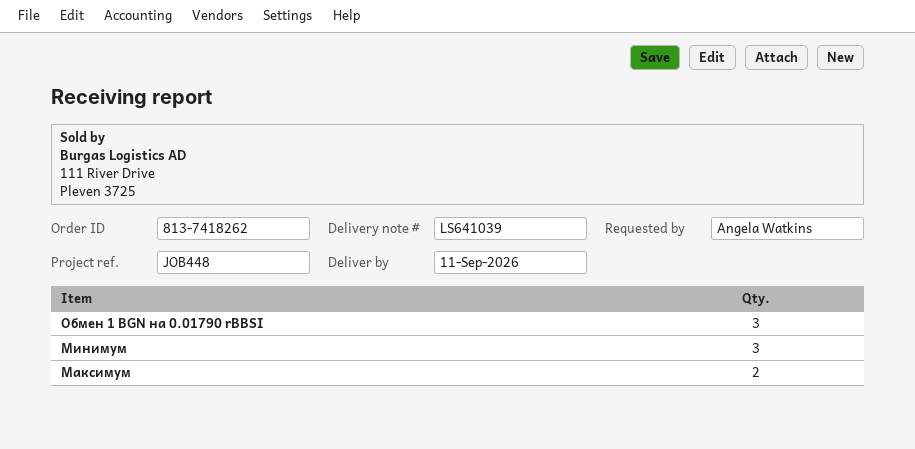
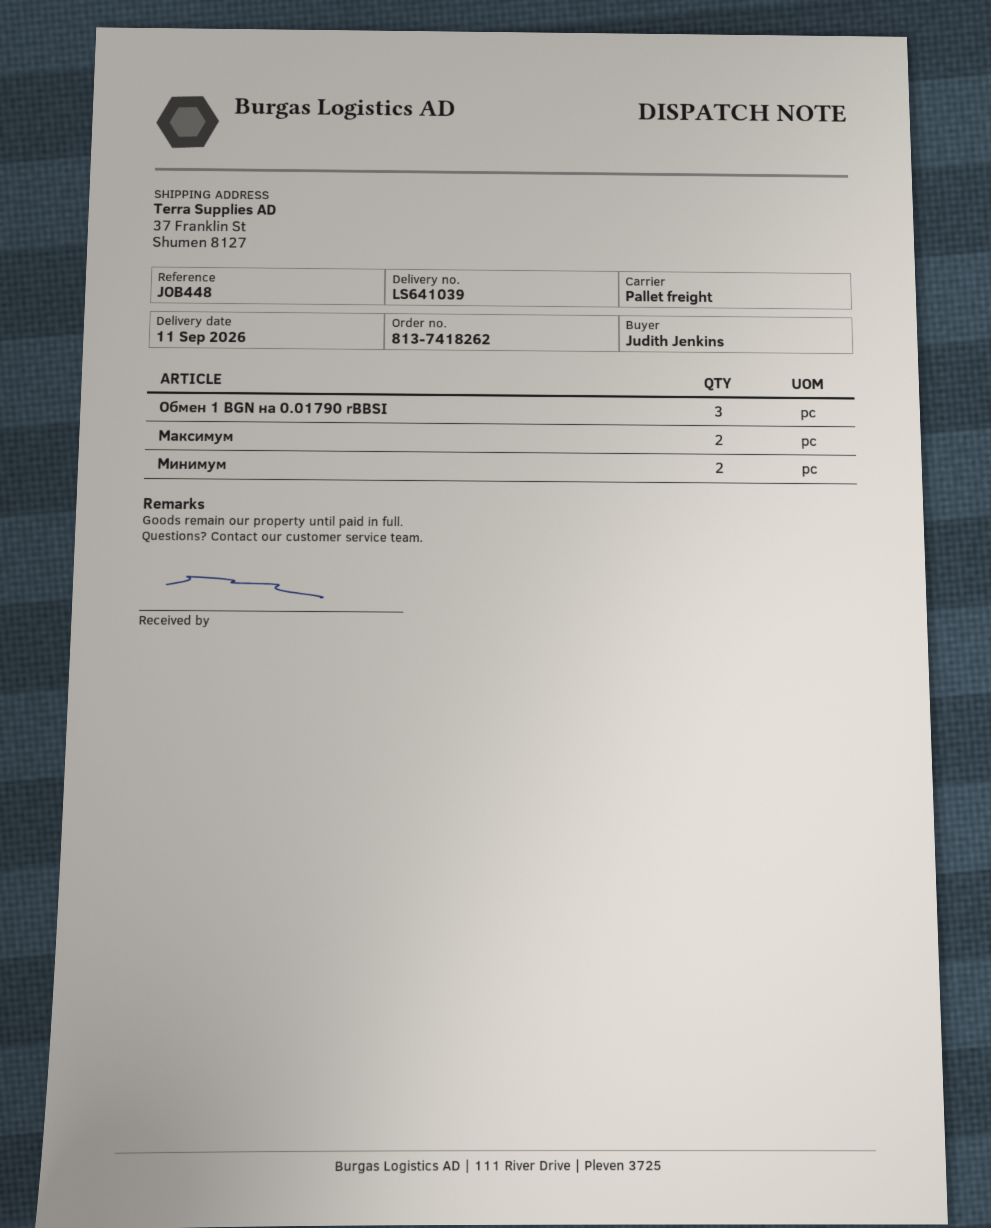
ordered by: Angela Watkins -> Judith Jenkins
Минимум: 3 -> 2

